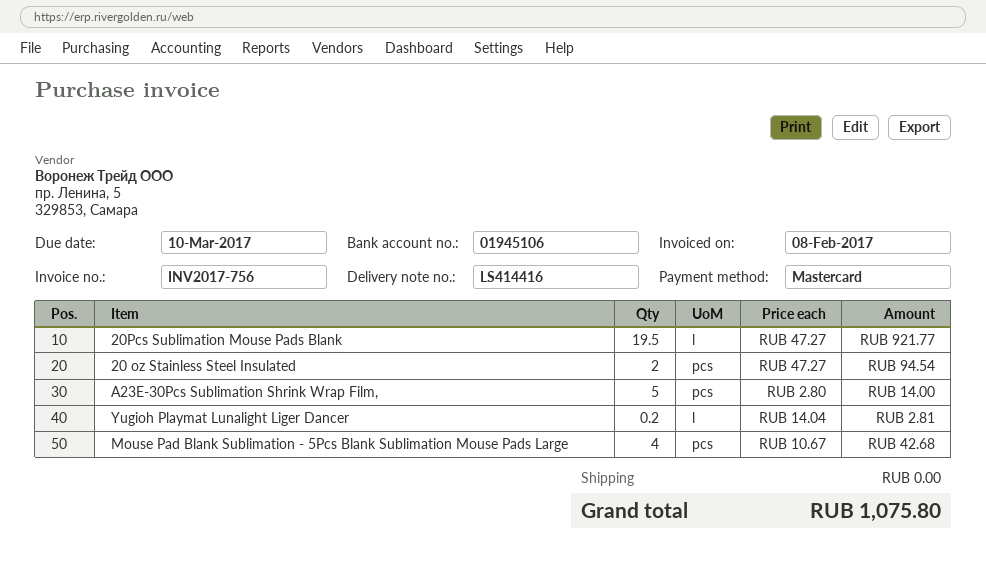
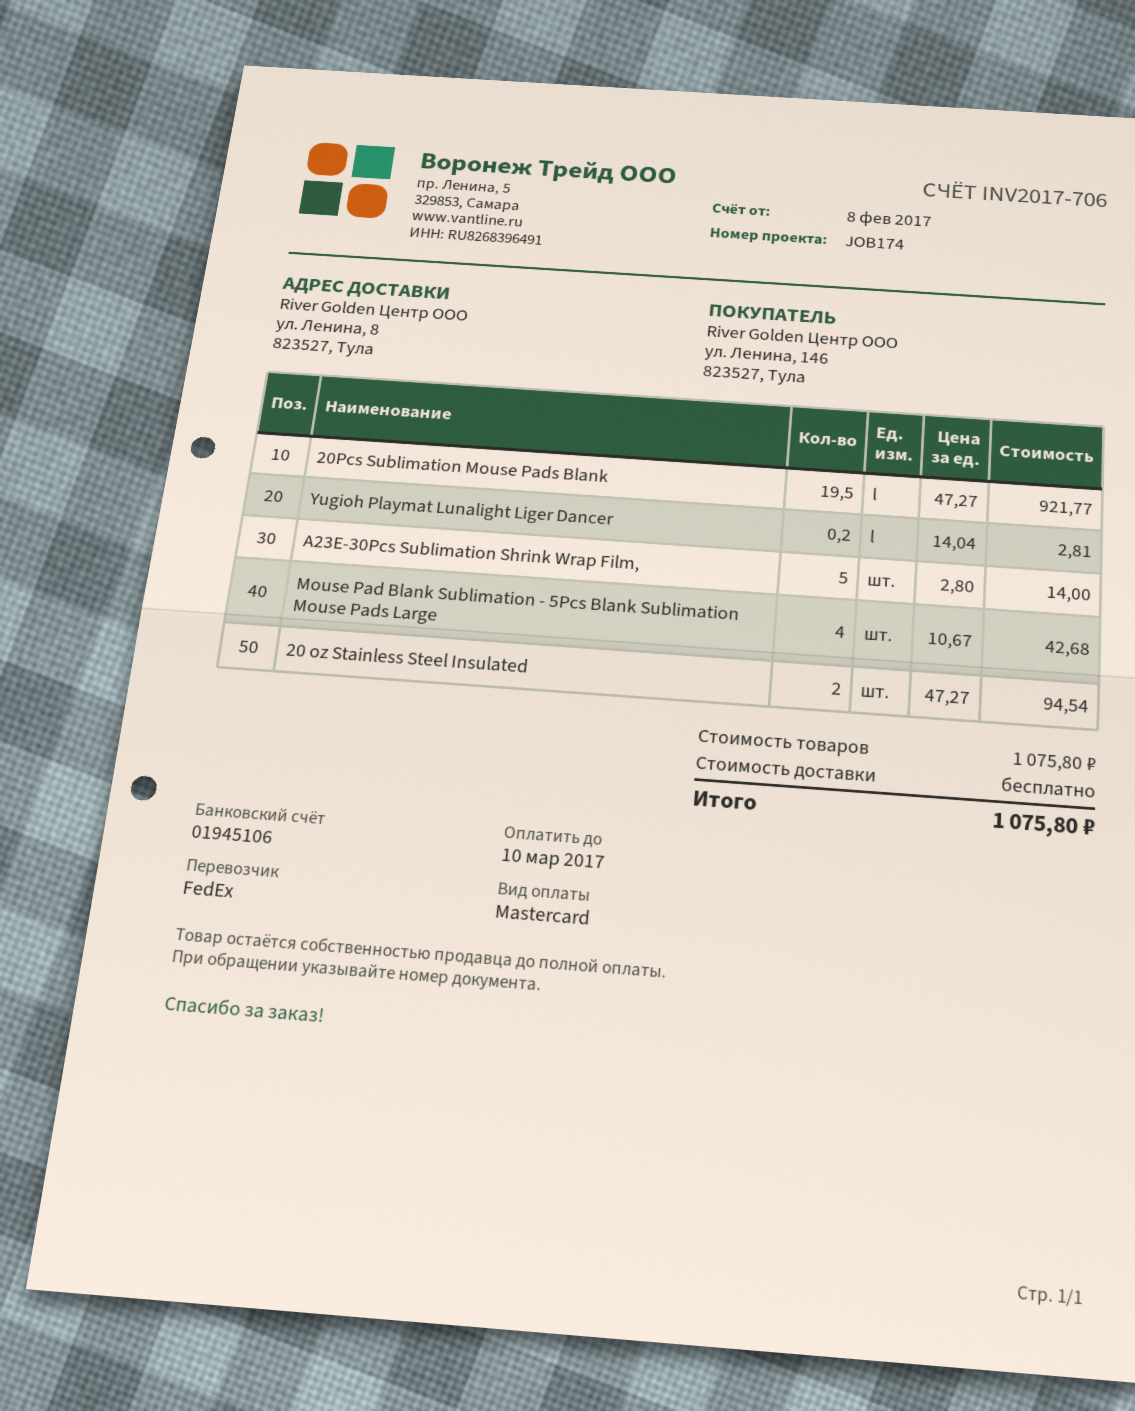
invoice number: INV2017-756 -> INV2017-706

